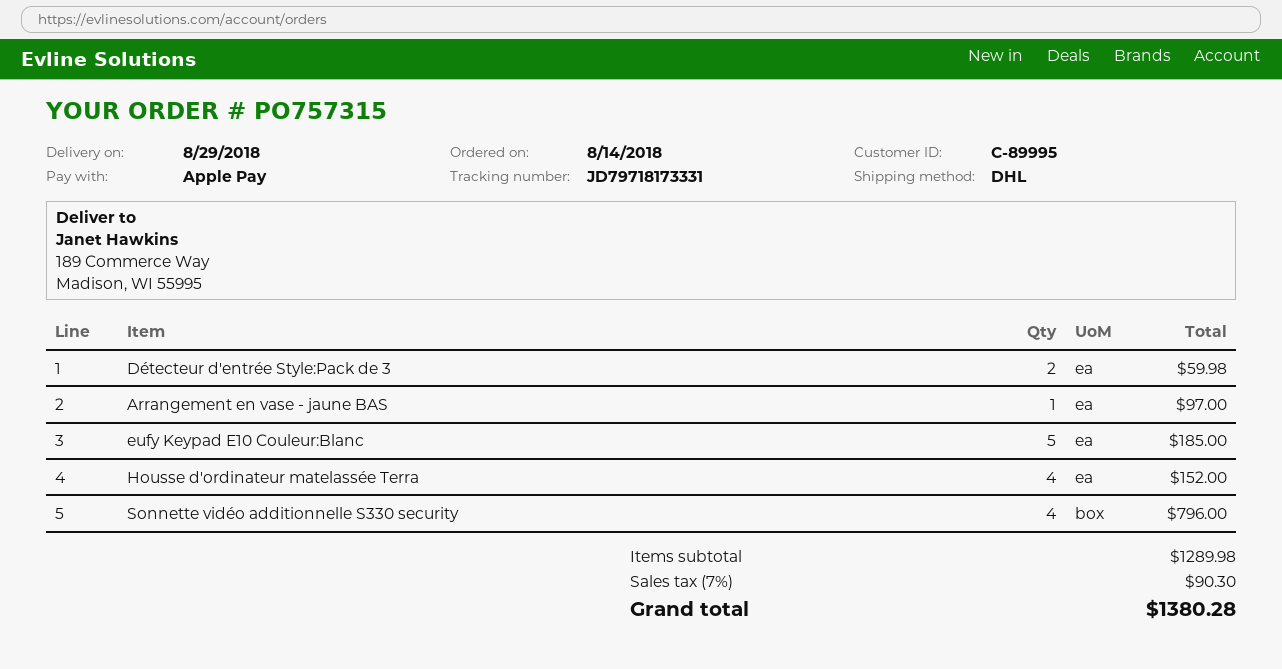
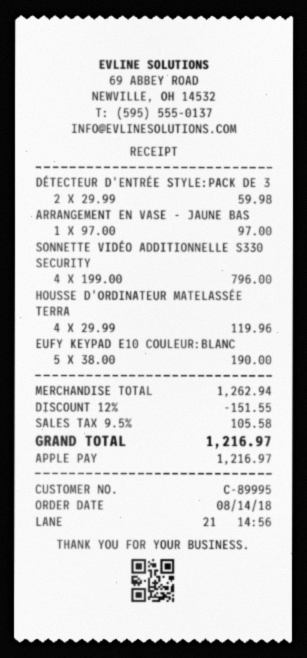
eufy Keypad E10 Couleur:Blanc: 5 for 185.00 -> 5 for 190.00
Housse d'ordinateur matelassée Terra: 4 for 152.00 -> 4 for 119.96
subtotal: 1289.98 -> 1262.94
discount: none -> 12% = 151.55
tax: 7% = 90.30 -> 9.5% = 105.58
total: 1380.28 -> 1216.97

